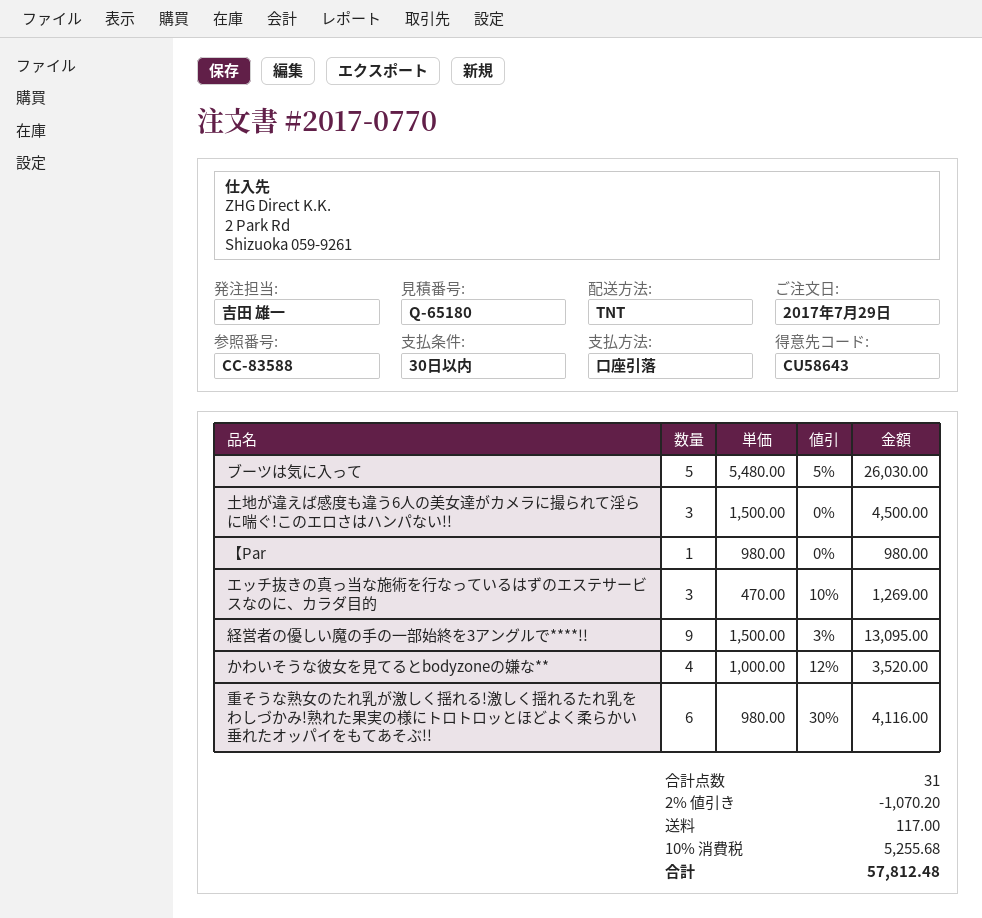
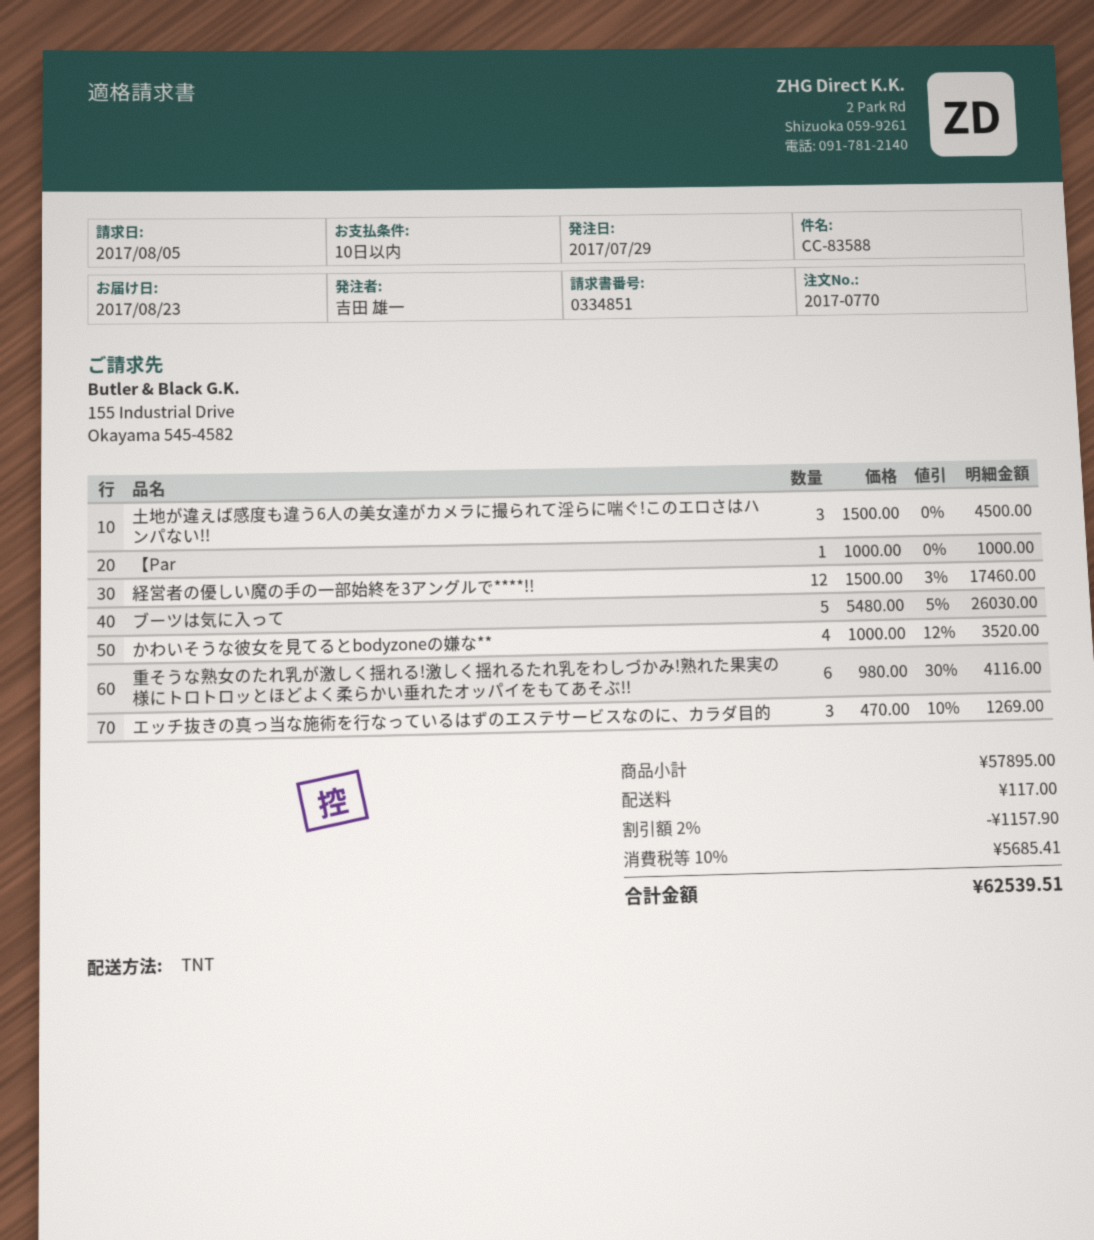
payment terms: 30 days -> 10 days
【Par: 1 x 980.00 = 980.00 -> 1 x 1000.00 = 1000.00
経営者の優しい魔の手の一部始終を3アングルで****!!: 9 x 1500.00 - 3% = 13095.00 -> 12 x 1500.00 - 3% = 17460.00
discount: 2% = 1070.20 -> 2% = 1157.90
tax: 10% = 5255.68 -> 10% = 5685.41
total: 57812.48 -> 62539.51

